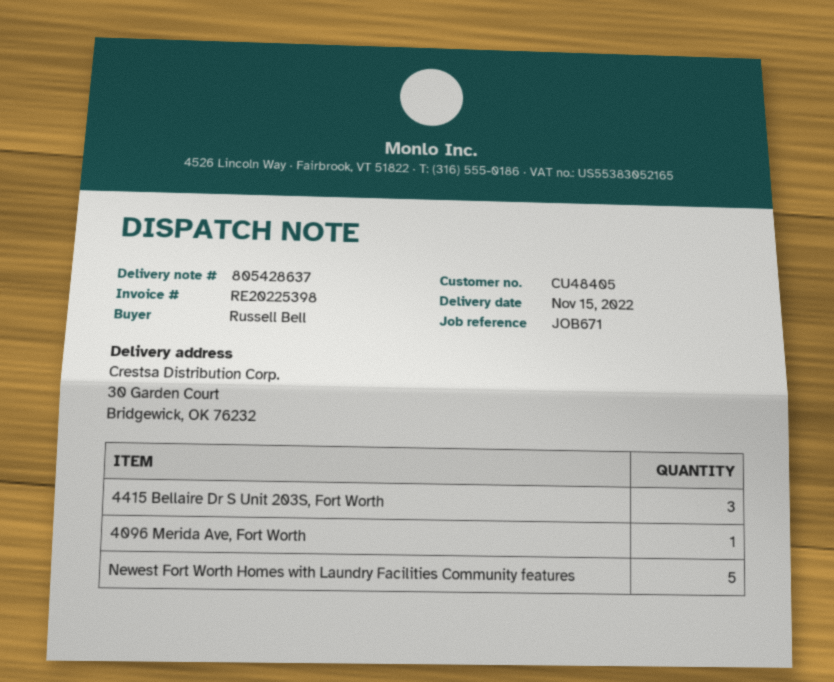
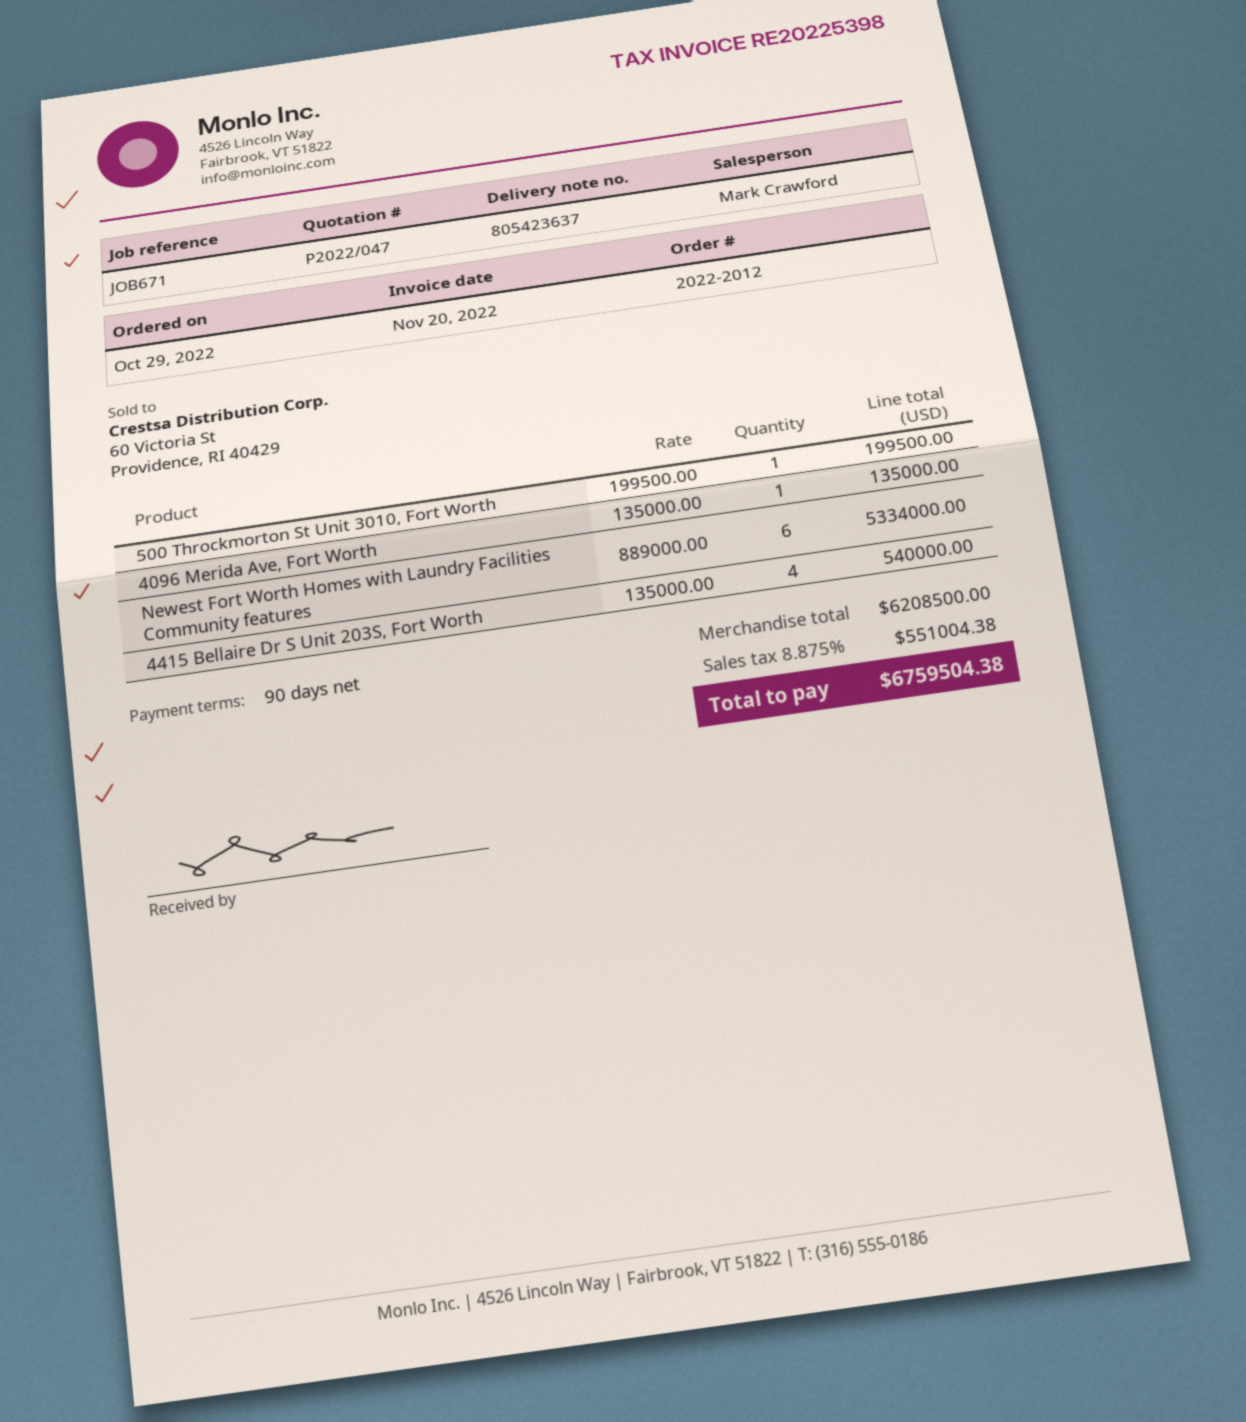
delivery note number: 805428637 -> 805423637
4415 Bellaire Dr S Unit 203S, Fort Worth: 3 -> 4
Newest Fort Worth Homes with Laundry Facilities Community features: 5 -> 6
500 Throckmorton St Unit 3010, Fort Worth: none -> 1

